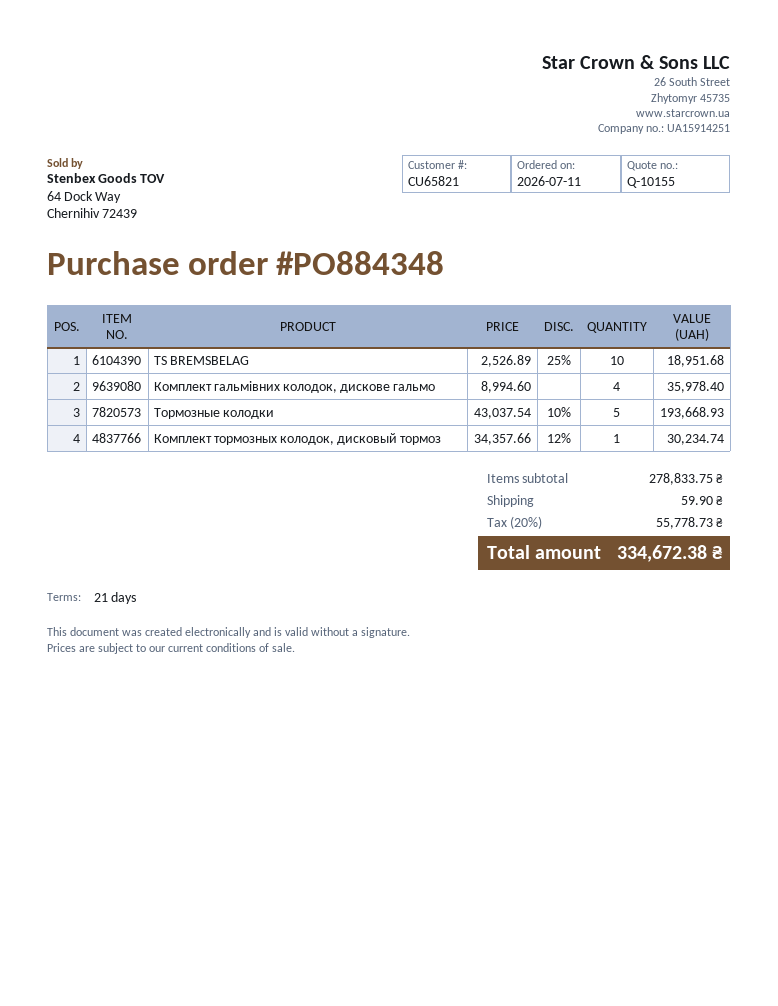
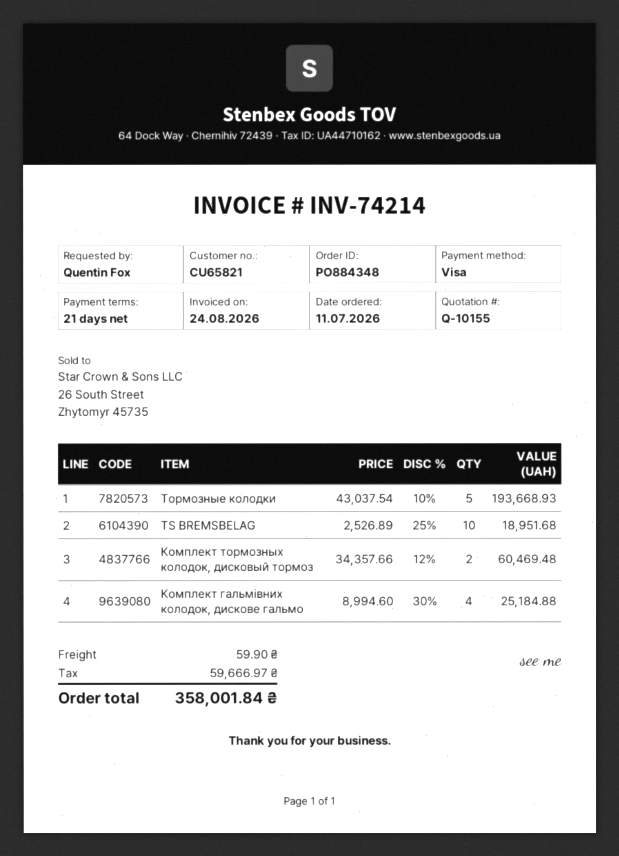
Комплект гальмівних колодок, дискове гальмо: 4 x 8994.60 = 35978.40 -> 4 x 8994.60 - 30% = 25184.88
Комплект тормозных колодок, дисковый тормоз: 1 x 34357.66 - 12% = 30234.74 -> 2 x 34357.66 - 12% = 60469.48
tax: 55778.73 -> 59666.97
total: 334672.38 -> 358001.84

